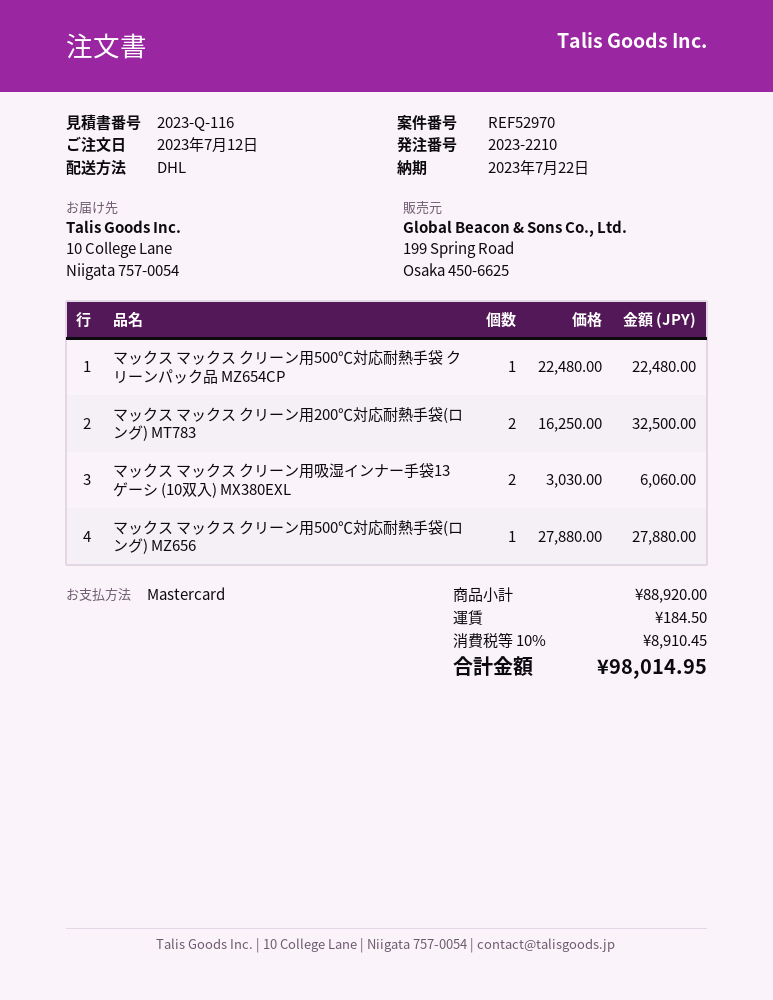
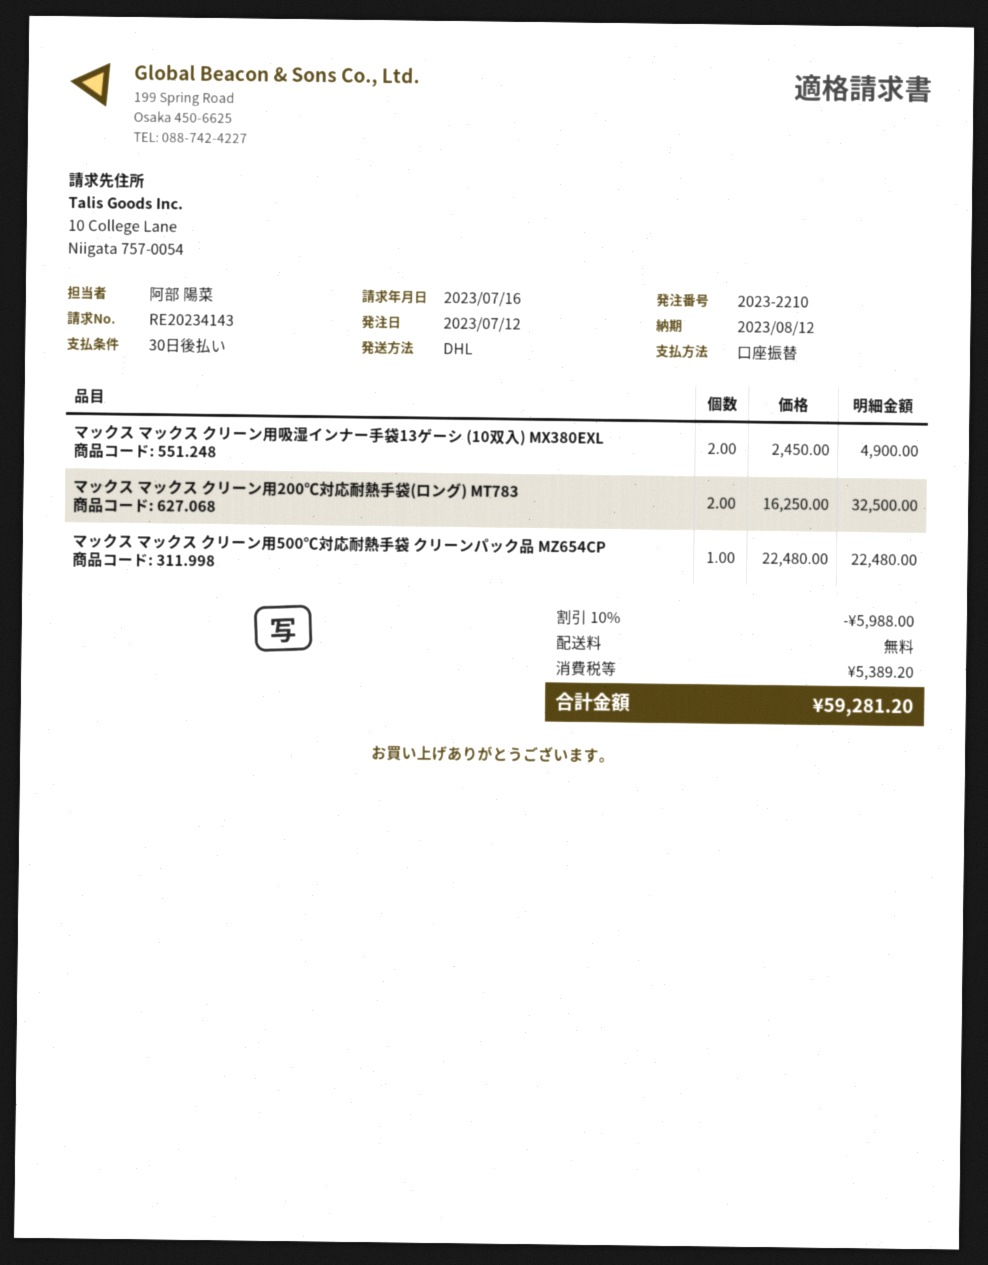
delivery date: 2023-07-22 -> 2023-08-12
payment method: Mastercard -> direct debit
マックス マックス クリーン用吸湿インナー手袋13ゲーシ (10双入) MX380EXL: 2 x 3030.00 = 6060.00 -> 2 x 2450.00 = 4900.00
マックス マックス クリーン用500℃対応耐熱手袋(ロング) MZ656: 1 x 27880.00 = 27880.00 -> none
discount: none -> 10% = 5988.00
shipping: 184.50 -> 0.00
tax: 8910.45 -> 5389.20
total: 98014.95 -> 59281.20

